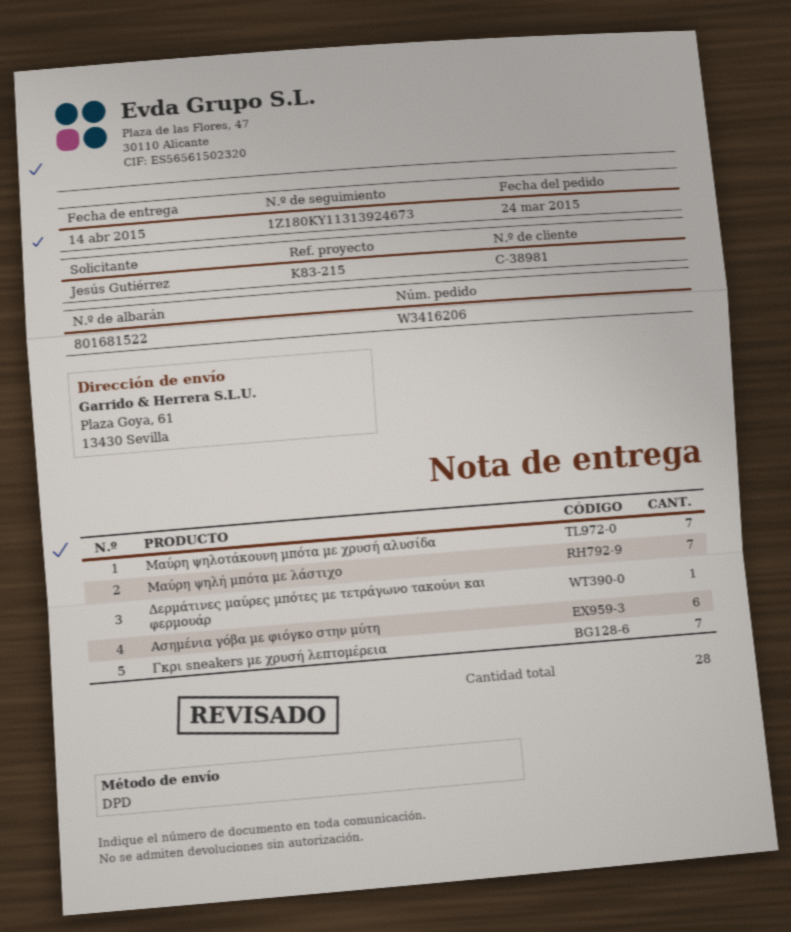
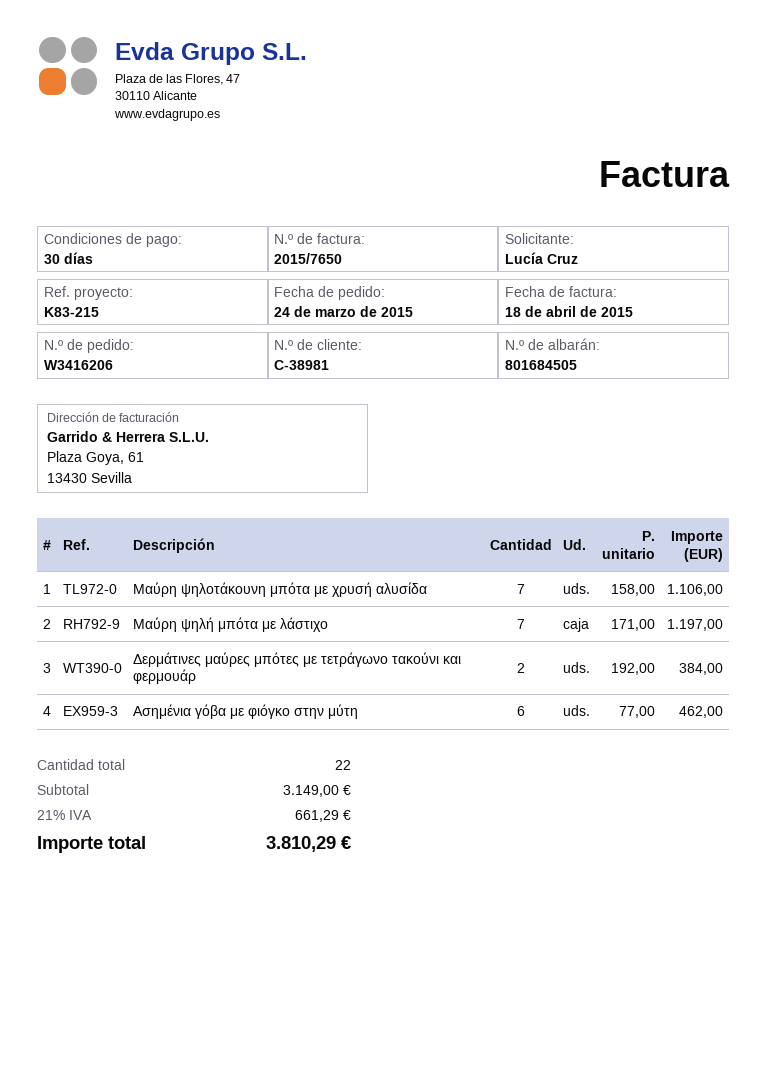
delivery note number: 801681522 -> 801684505
ordered by: Jesús Gutiérrez -> Lucía Cruz
Δερμάτινες μαύρες μπότες με τετράγωνο τακούνι και φερμουάρ: 1 -> 2
Γκρι sneakers με χρυσή λεπτομέρεια: 7 -> none
total quantity: 28 -> 22

